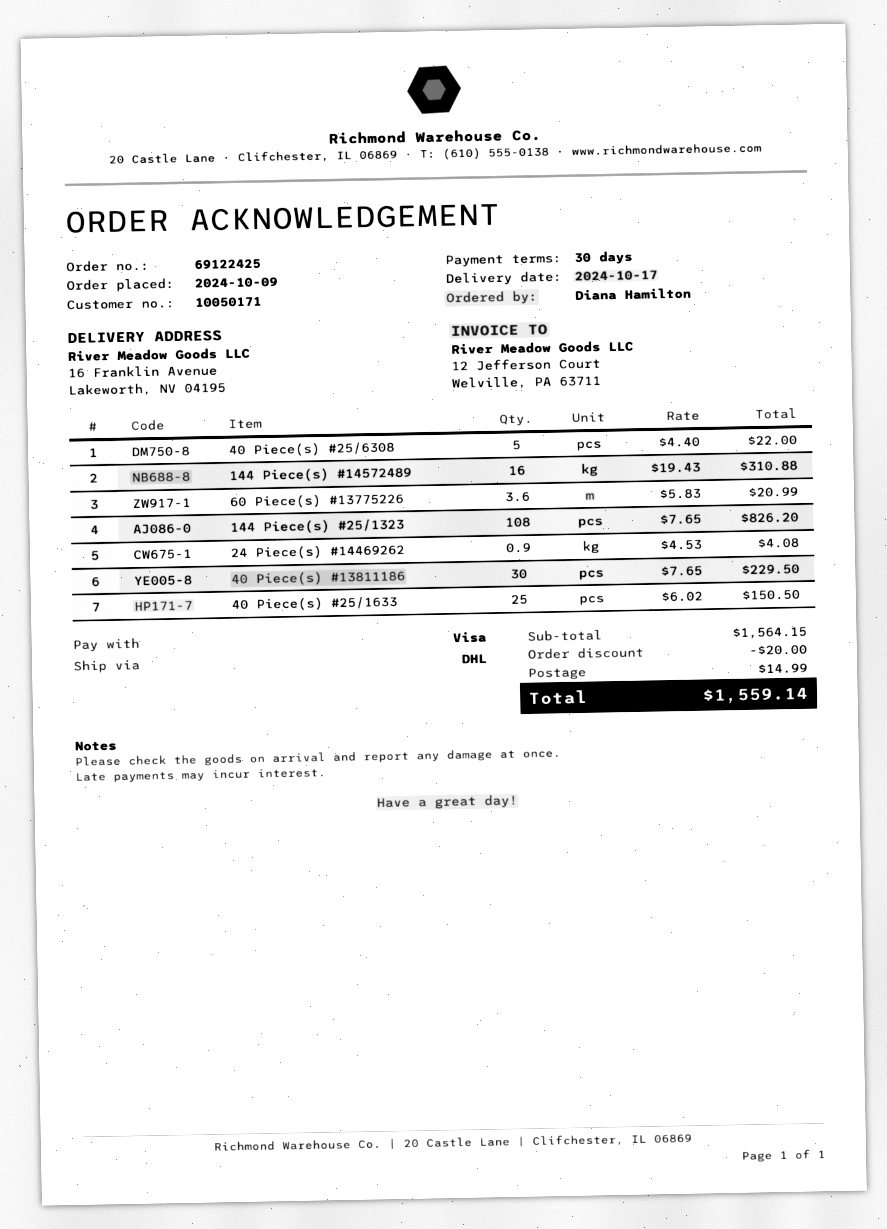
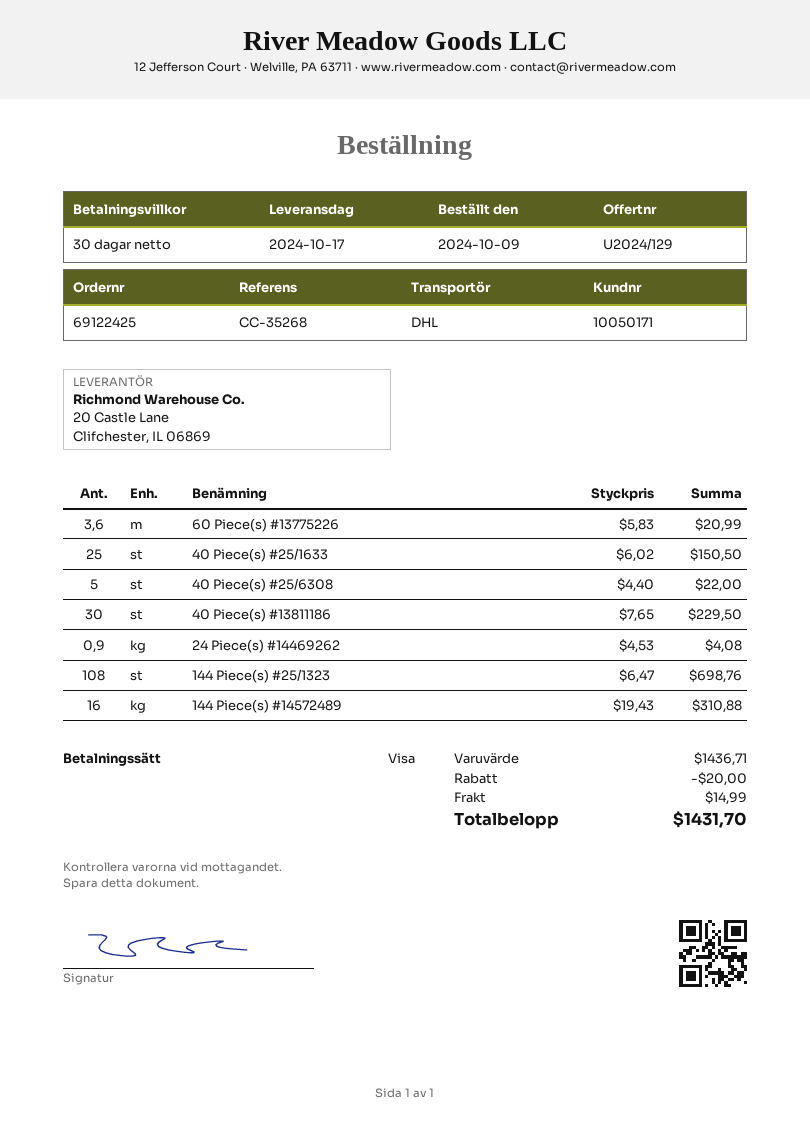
144 Piece(s) #25/1323: 108 x 7.65 = 826.20 -> 108 x 6.47 = 698.76
subtotal: 1564.15 -> 1436.71
total: 1559.14 -> 1431.70

